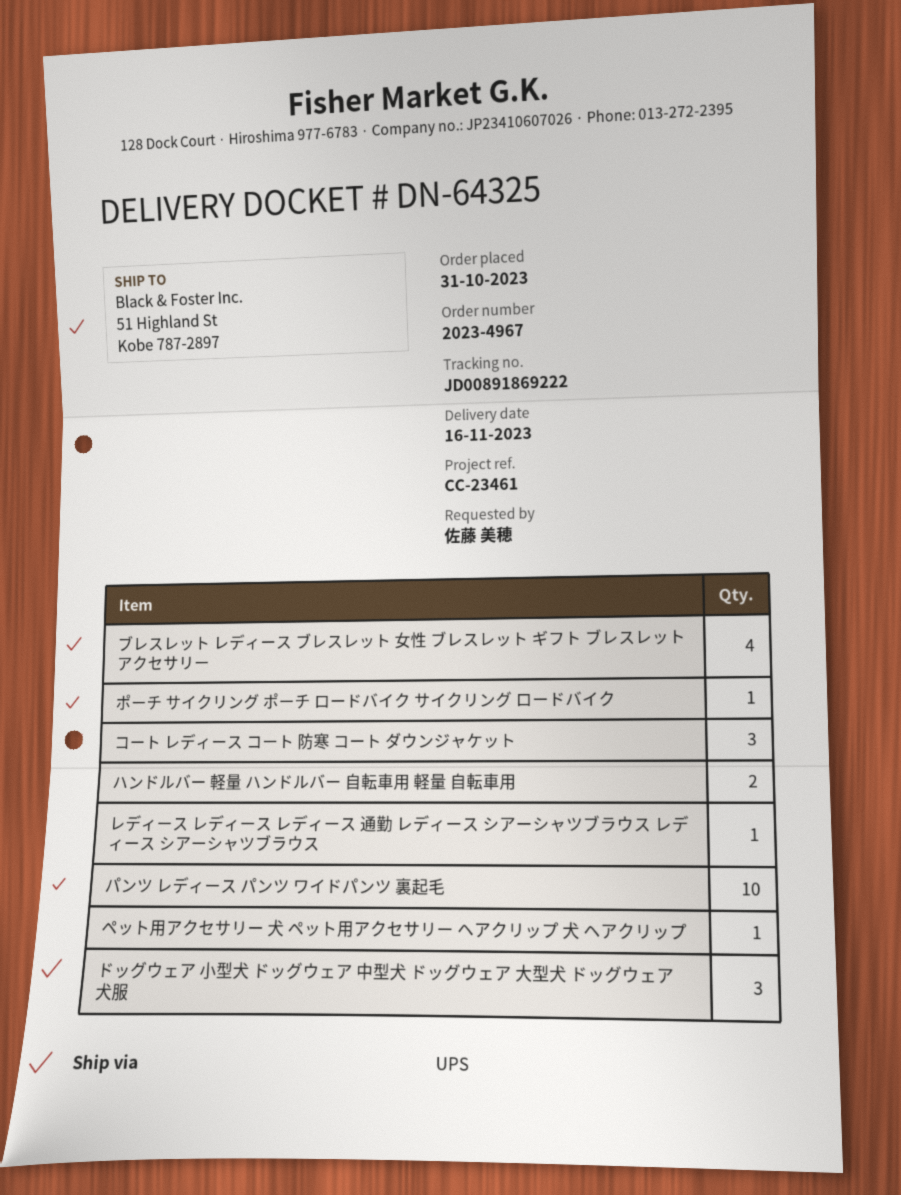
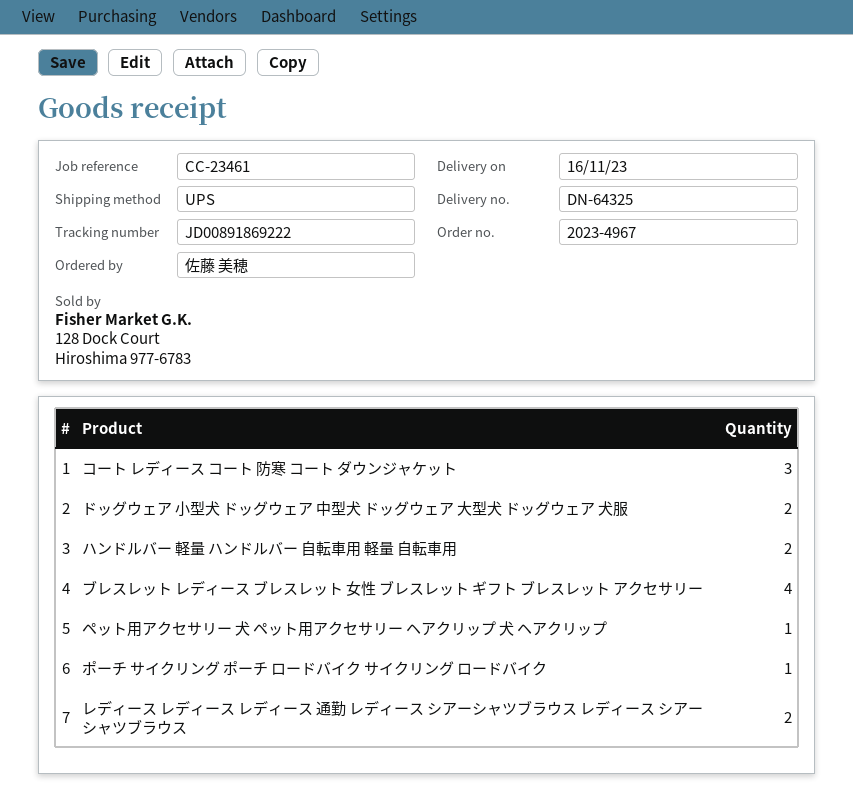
レディース レディース レディース 通勤 レディース シアーシャツブラウス レディース シアーシャツブラウス: 1 -> 2
パンツ レディース パンツ ワイドパンツ 裏起毛: 10 -> none
ドッグウェア 小型犬 ドッグウェア 中型犬 ドッグウェア 大型犬 ドッグウェア 犬服: 3 -> 2

